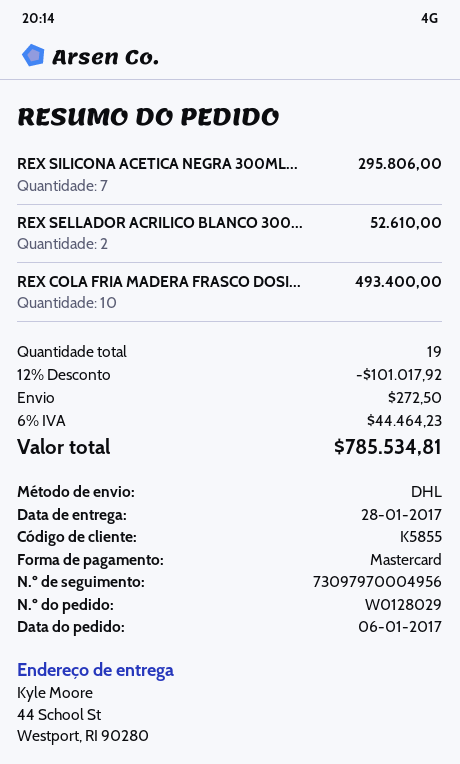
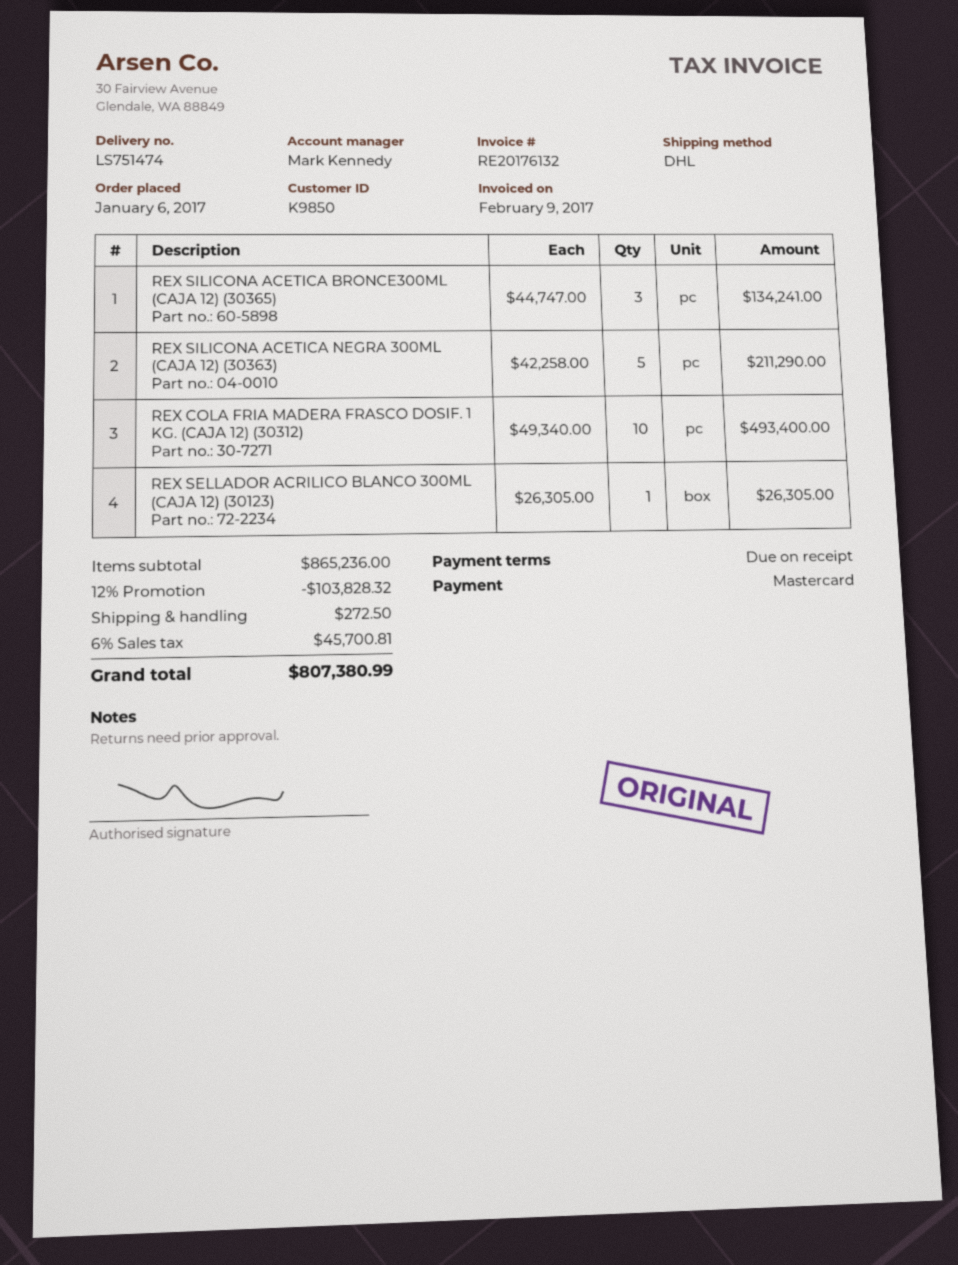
customer number: K5855 -> K9850
REX SILICONA ACETICA NEGRA 300ML...: 7 for 295806.00 -> 5 for 211290.00
REX SELLADOR ACRILICO BLANCO 300...: 2 for 52610.00 -> 1 for 26305.00
REX SILICONA ACETICA BRONCE300ML (CAJA 12) (30365): none -> 3 for 134241.00
discount: 12% = 101017.92 -> 12% = 103828.32
tax: 6% = 44464.23 -> 6% = 45700.81
total: 785534.81 -> 807380.99

